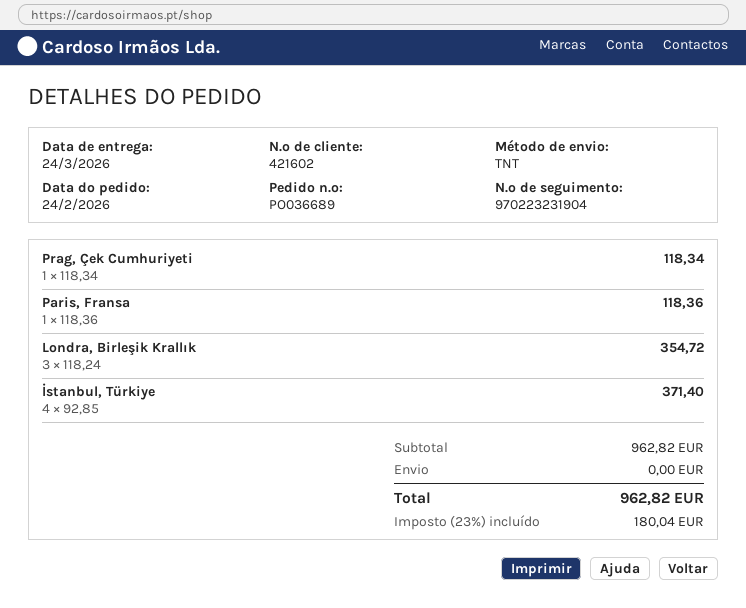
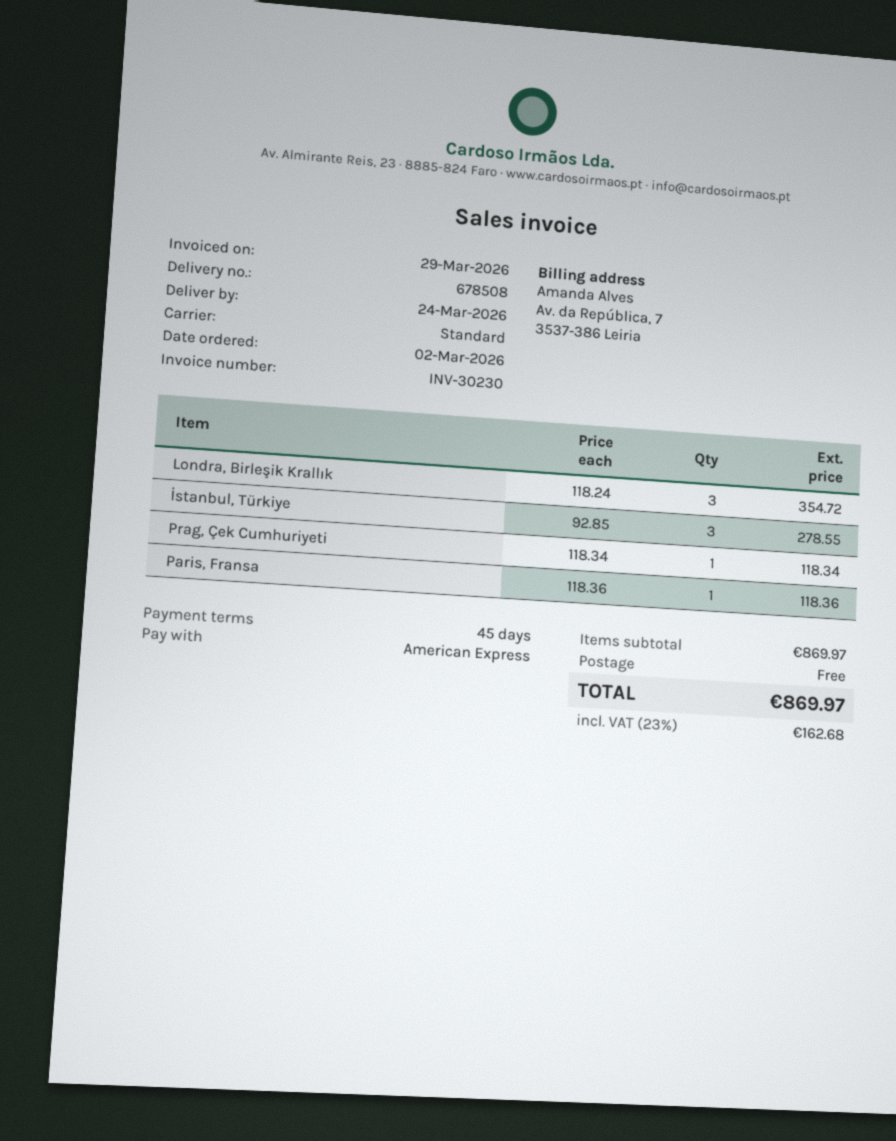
order date: 2026-02-24 -> 2026-03-02
shipping method: TNT -> standard
İstanbul, Türkiye: 4 x 92.85 = 371.40 -> 3 x 92.85 = 278.55
subtotal: 962.82 -> 869.97
tax: 23% = 180.04 -> 23% = 162.68
total: 962.82 -> 869.97

